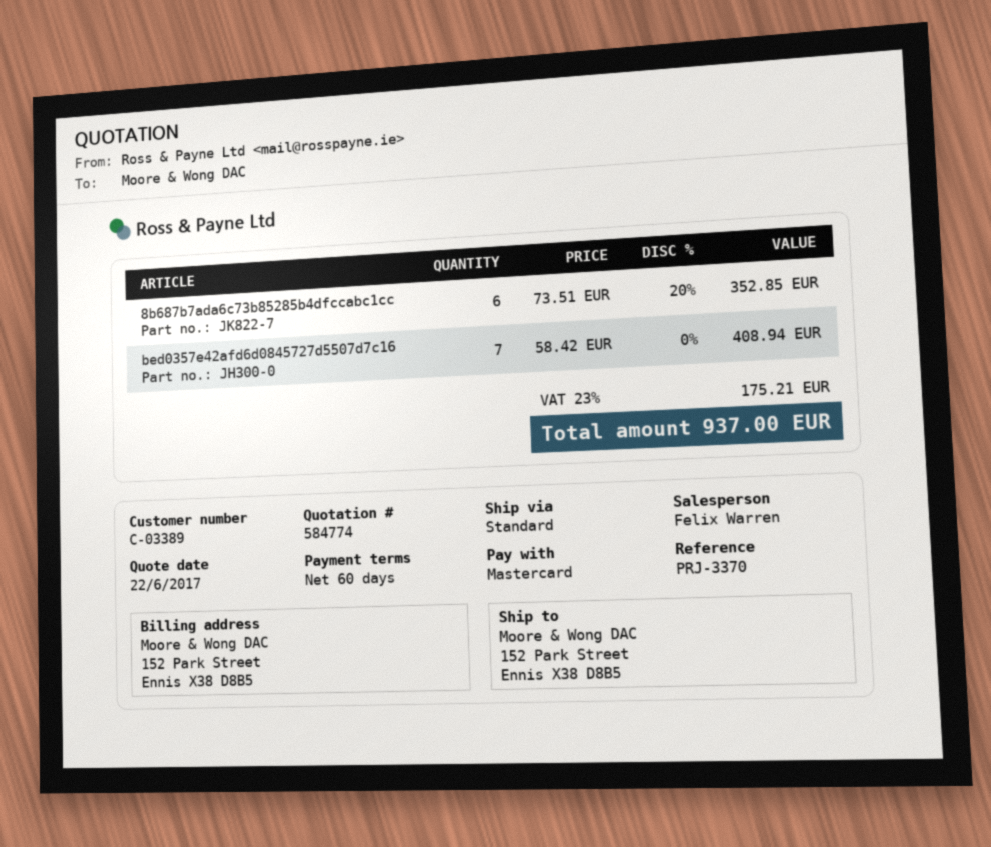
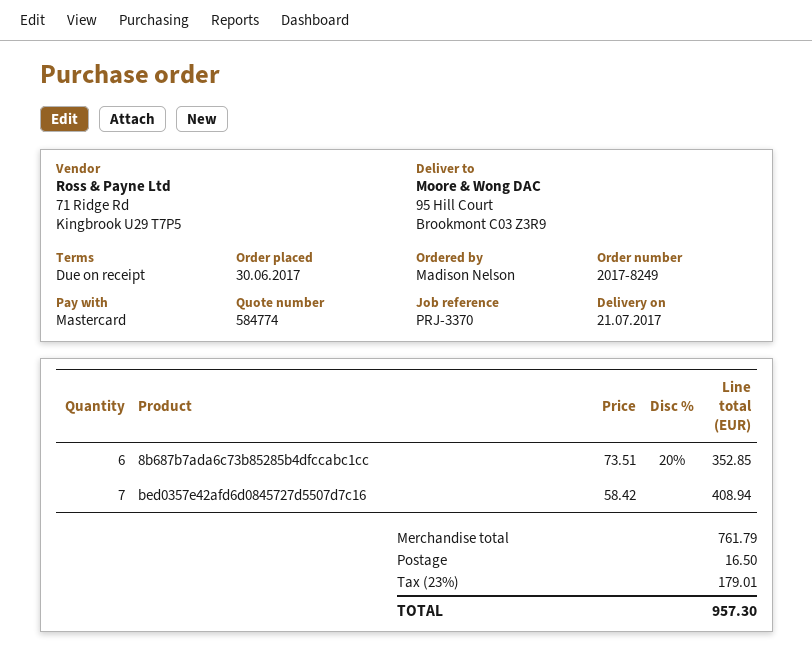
payment terms: 60 days -> on receipt
ship to: 152 Park Street, Ennis X38 D8B5 -> 95 Hill Court, Brookmont C03 Z3R9
shipping: none -> 16.50
tax: 23% = 175.21 -> 23% = 179.01
total: 937.00 -> 957.30

